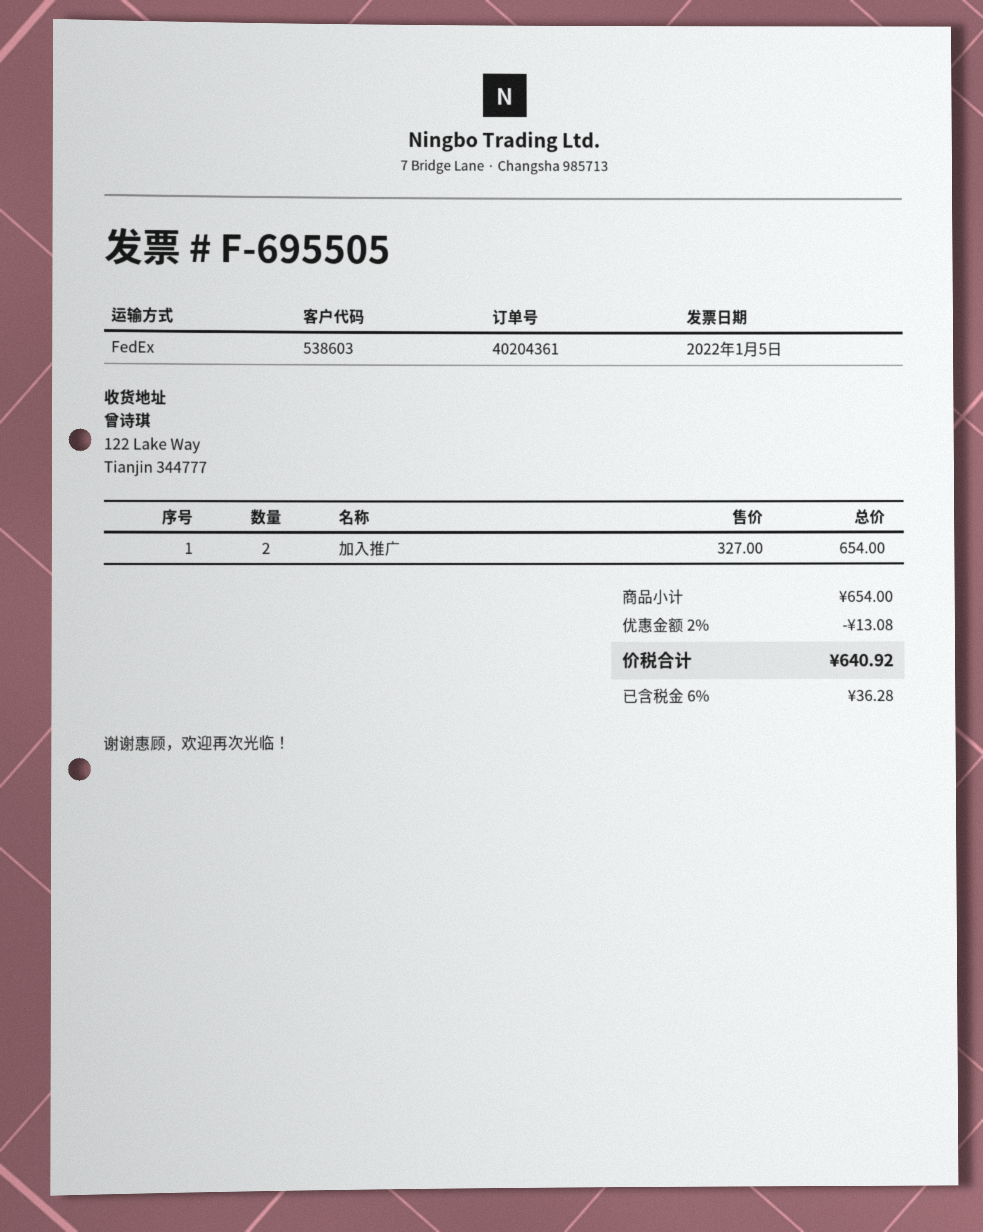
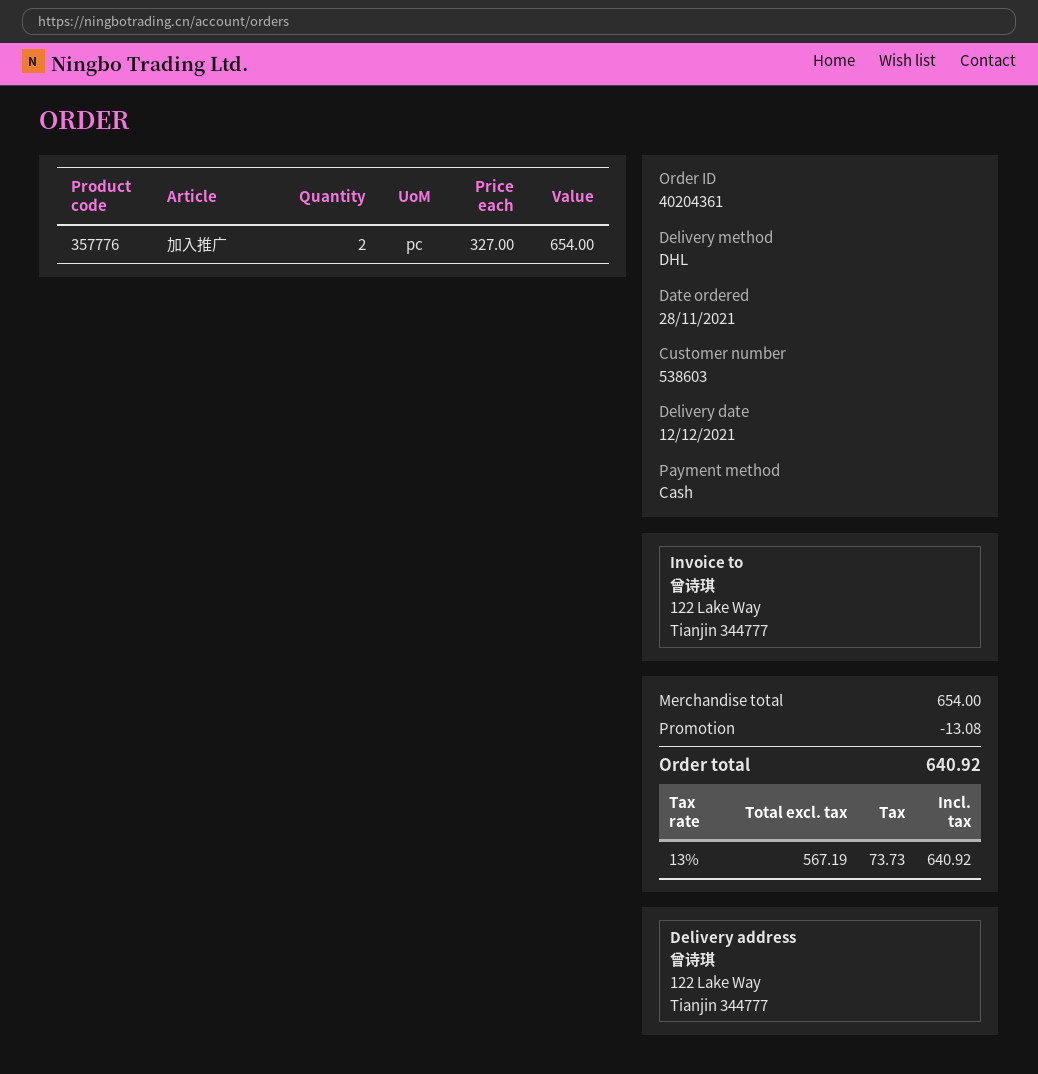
shipping method: FedEx -> DHL
tax: 6% = 36.28 -> 13% = 73.73

